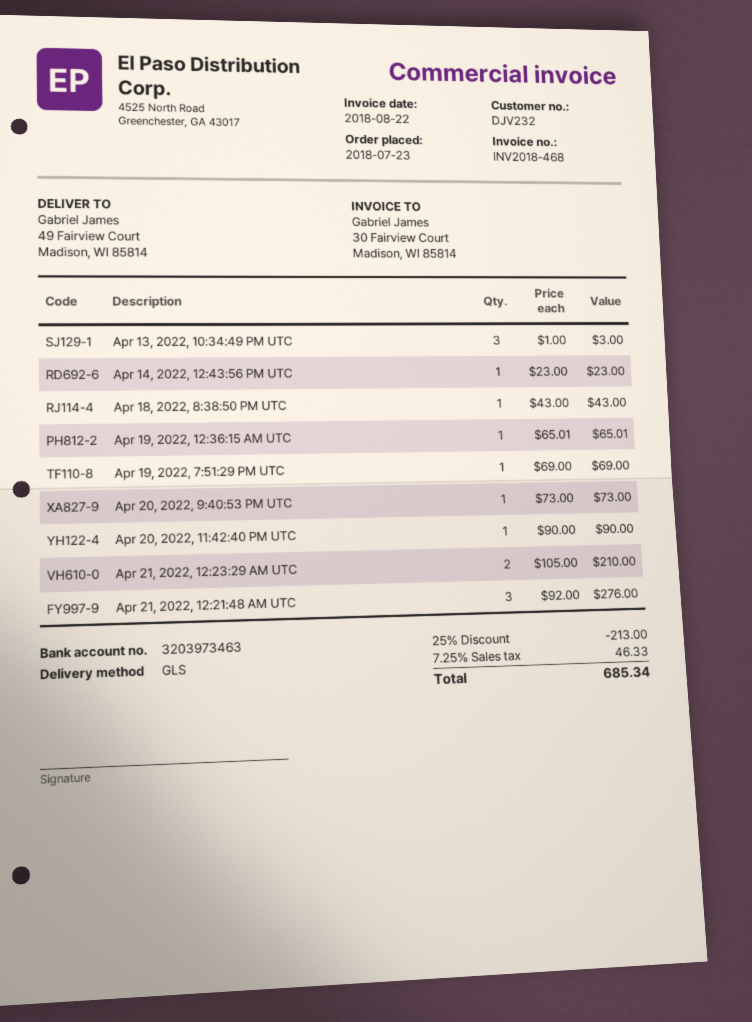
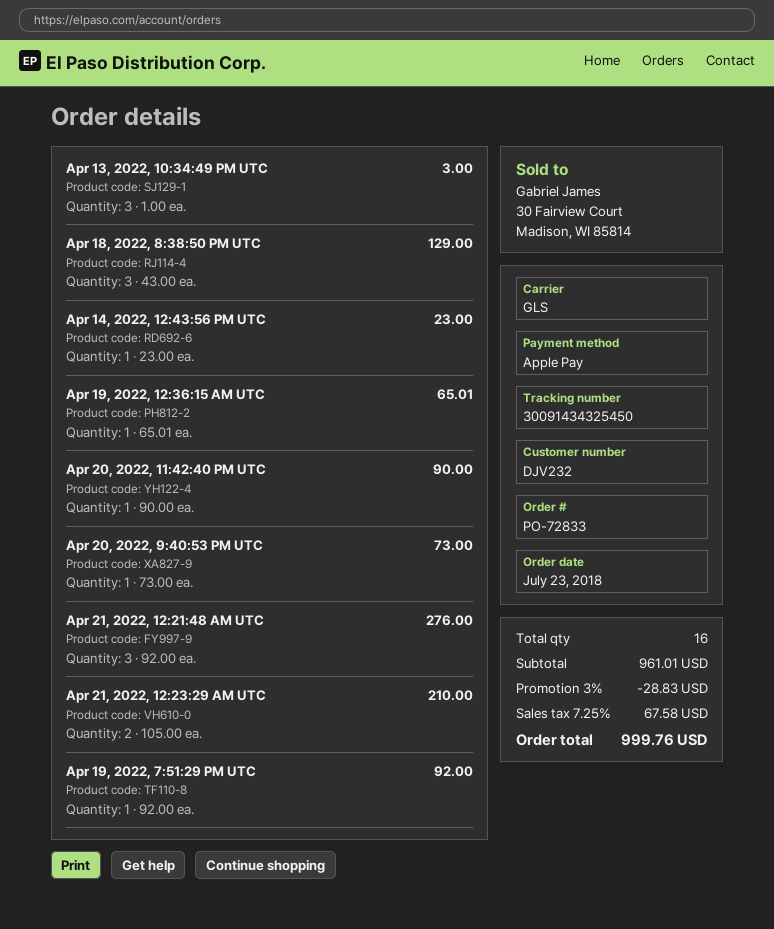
Apr 18, 2022, 8:38:50 PM UTC: 1 x 43.00 = 43.00 -> 3 x 43.00 = 129.00
Apr 19, 2022, 7:51:29 PM UTC: 1 x 69.00 = 69.00 -> 1 x 92.00 = 92.00
discount: 25% = 213.00 -> 3% = 28.83
tax: 7.25% = 46.33 -> 7.25% = 67.58
total: 685.34 -> 999.76

